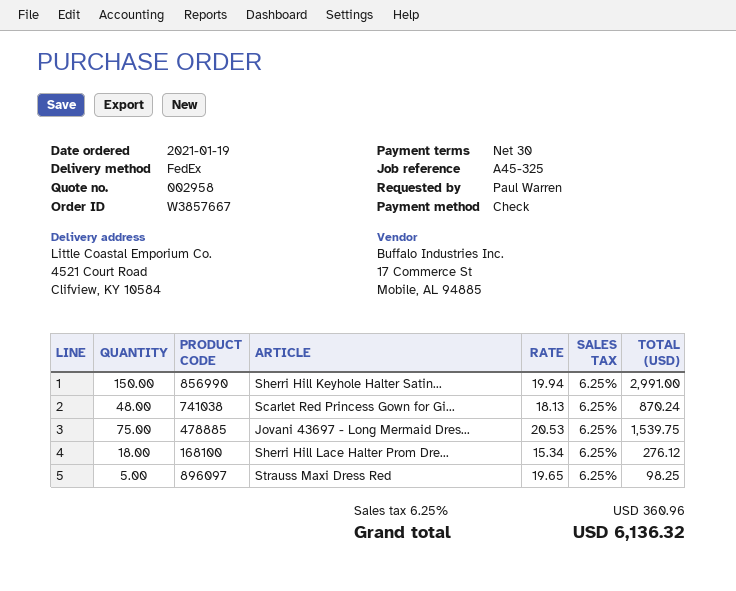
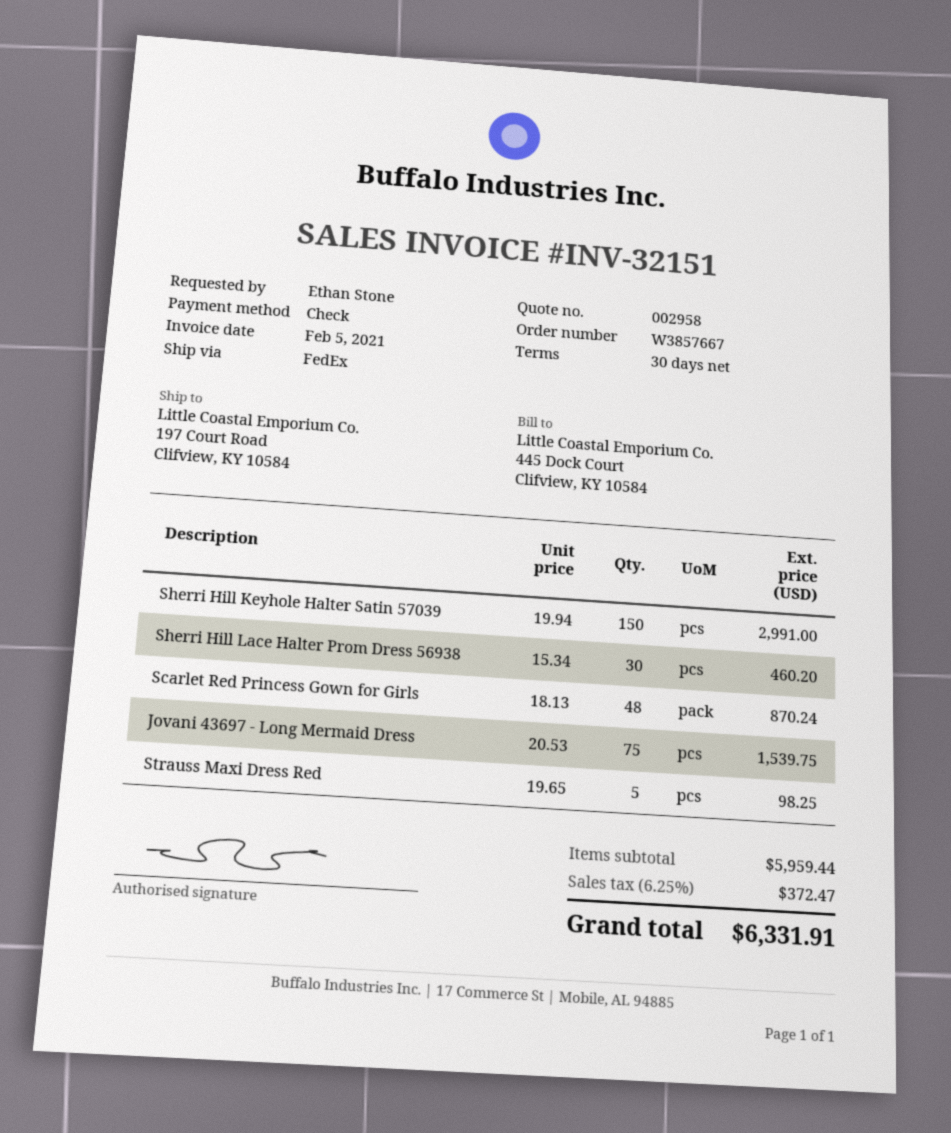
ordered by: Paul Warren -> Ethan Stone
ship to: 4521 Court Road, Clifview, KY 10584 -> 197 Court Road, Clifview, KY 10584
Sherri Hill Lace Halter Prom Dre...: 18 x 15.34 = 276.12 -> 30 x 15.34 = 460.20
tax: 6.25% = 360.96 -> 6.25% = 372.47
total: 6136.32 -> 6331.91

